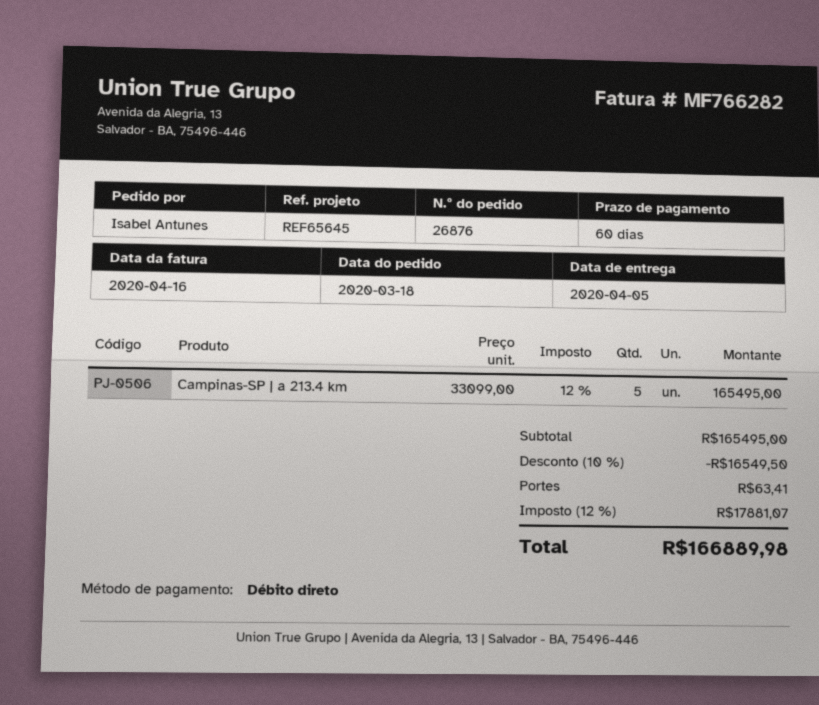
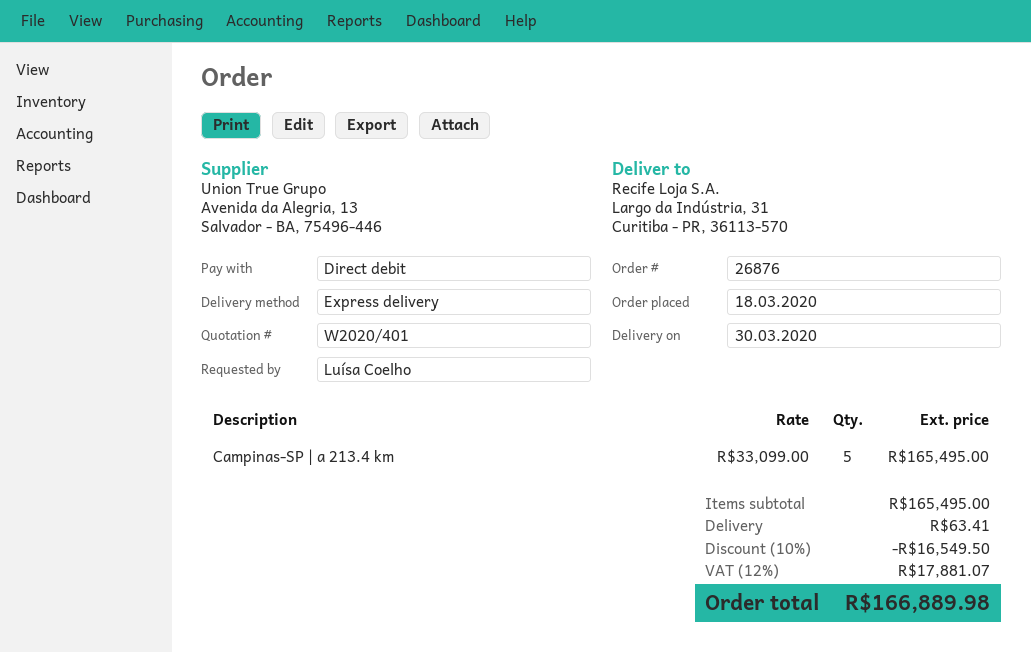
delivery date: 2020-04-05 -> 2020-03-30
ordered by: Isabel Antunes -> Luísa Coelho

